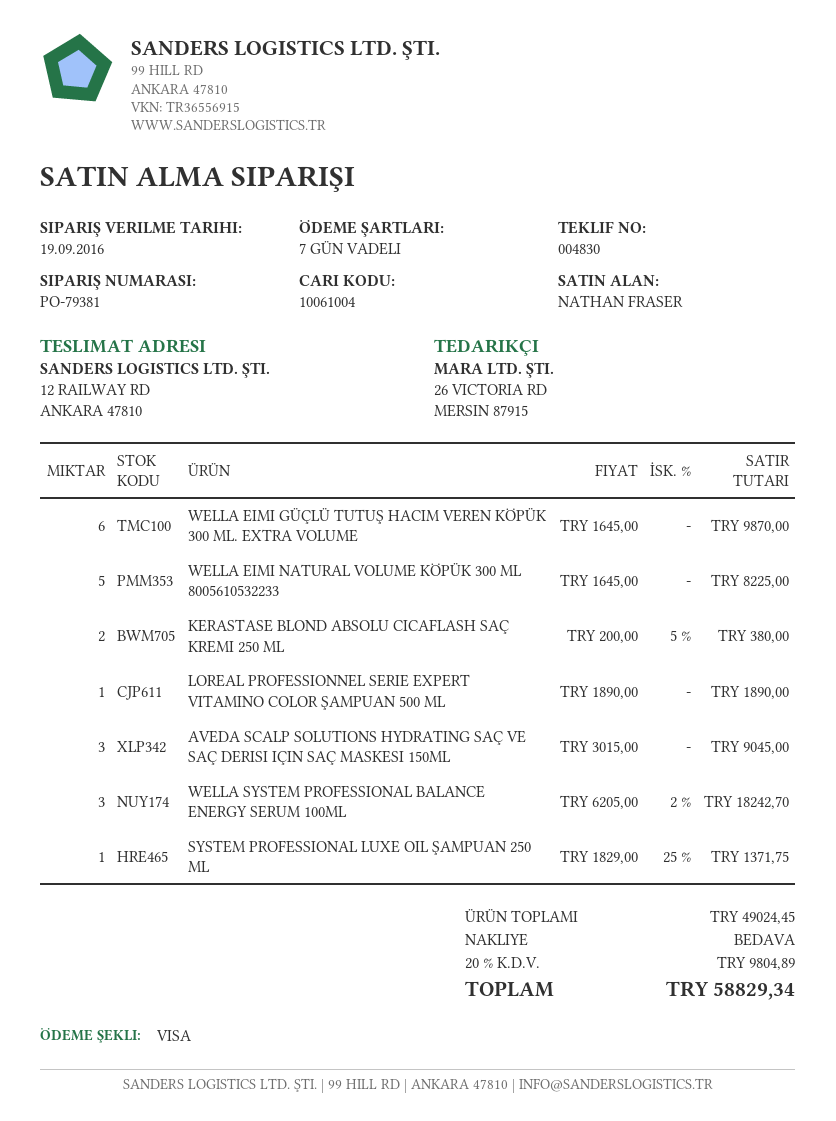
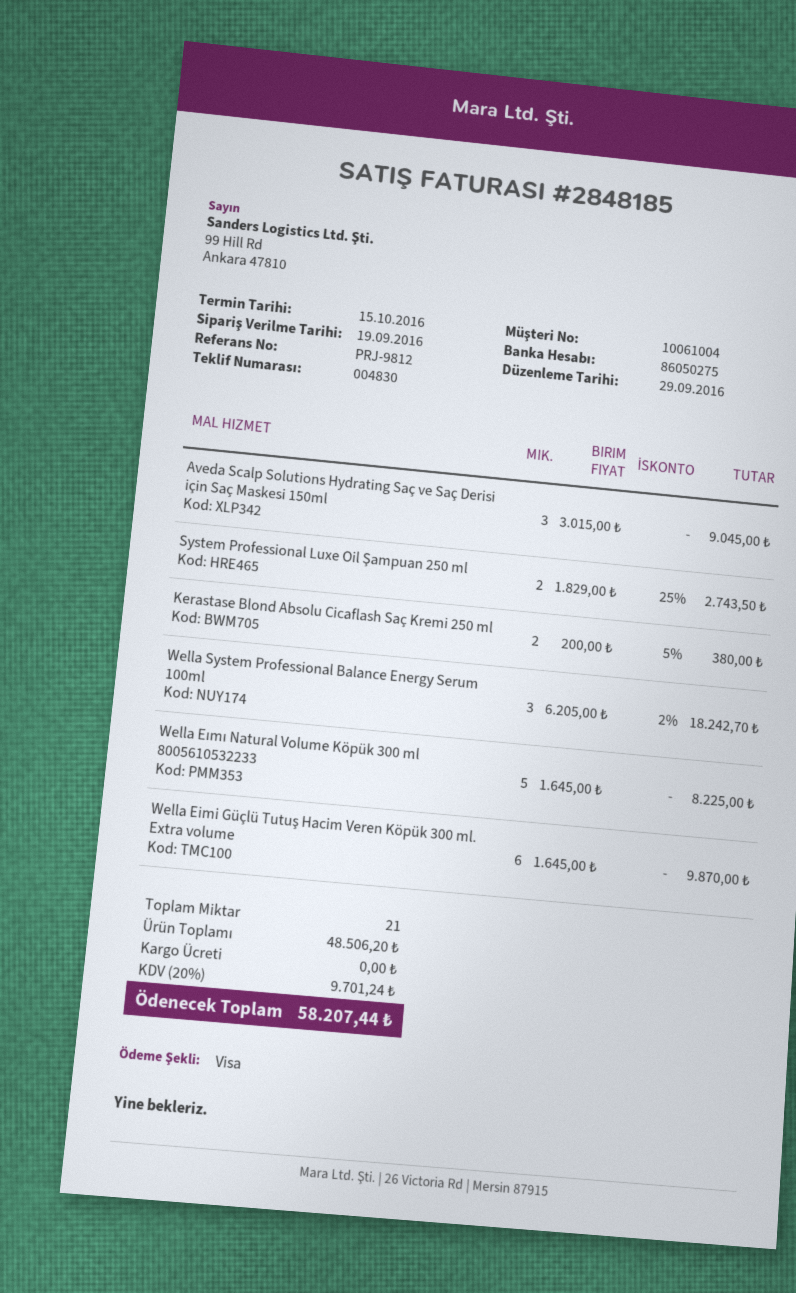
LOREAL PROFESSIONNEL SERIE EXPERT VITAMINO COLOR ŞAMPUAN 500 ML: 1 x 1890.00 = 1890.00 -> none
SYSTEM PROFESSIONAL LUXE OIL ŞAMPUAN 250 ML: 1 x 1829.00 - 25% = 1371.75 -> 2 x 1829.00 - 25% = 2743.50
subtotal: 49024.45 -> 48506.20
tax: 20% = 9804.89 -> 20% = 9701.24
total: 58829.34 -> 58207.44

